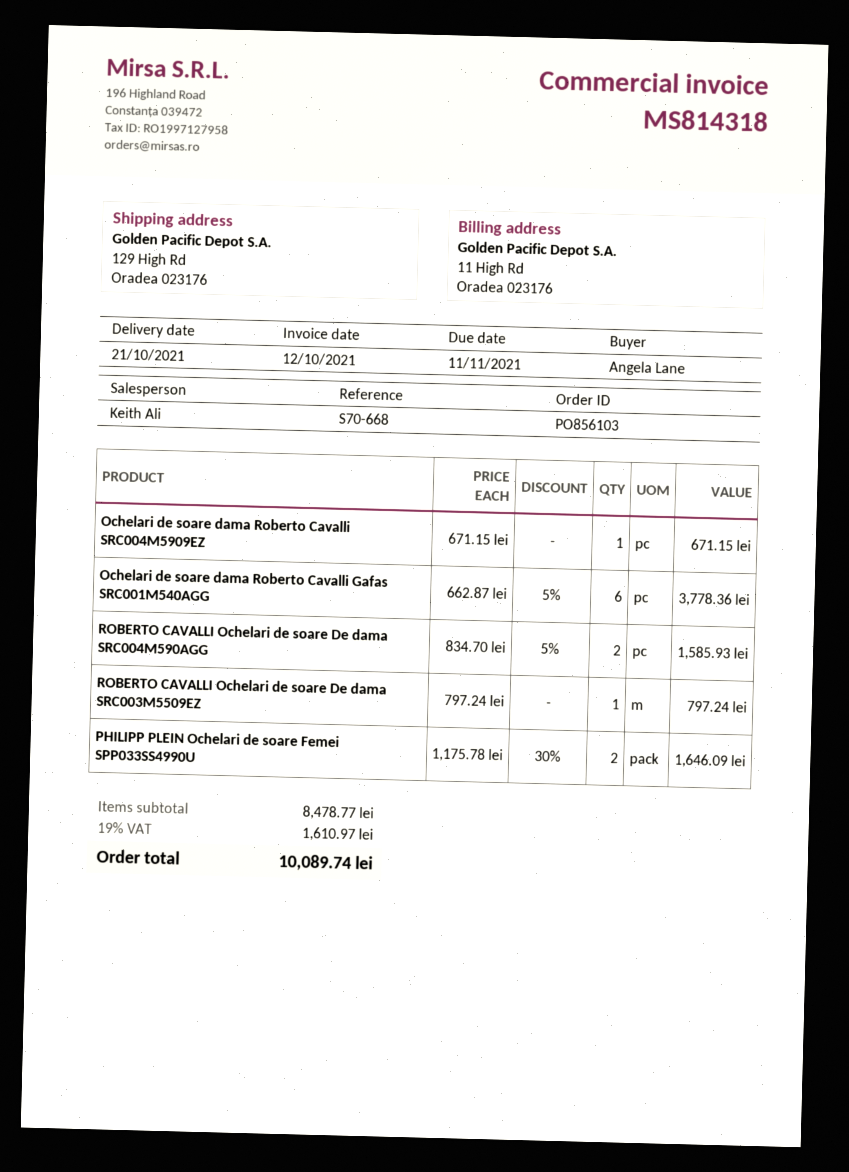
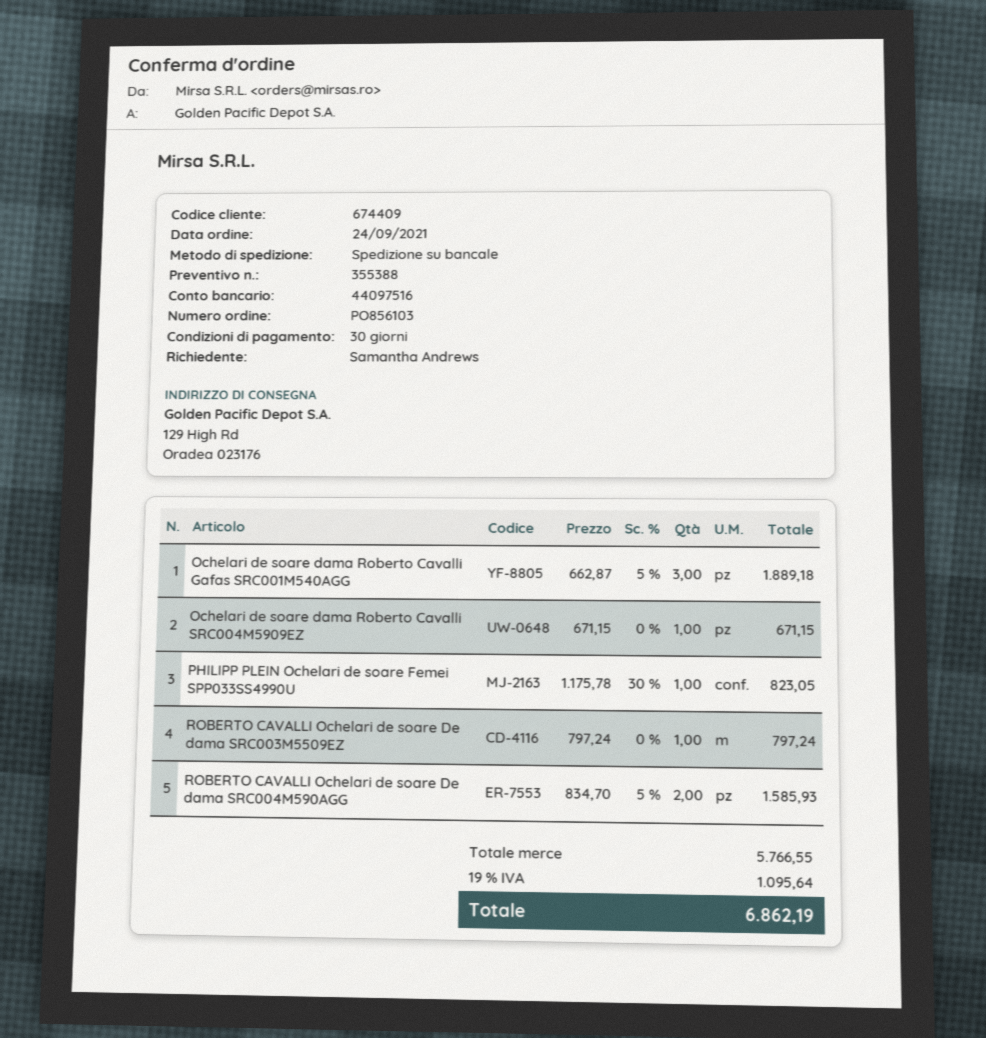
ordered by: Angela Lane -> Samantha Andrews
Ochelari de soare dama Roberto Cavalli Gafas SRC001M540AGG: 6 x 662.87 - 5% = 3778.36 -> 3 x 662.87 - 5% = 1889.18
PHILIPP PLEIN Ochelari de soare Femei SPP033SS4990U: 2 x 1175.78 - 30% = 1646.09 -> 1 x 1175.78 - 30% = 823.05
subtotal: 8478.77 -> 5766.55
tax: 19% = 1610.97 -> 19% = 1095.64
total: 10089.74 -> 6862.19

